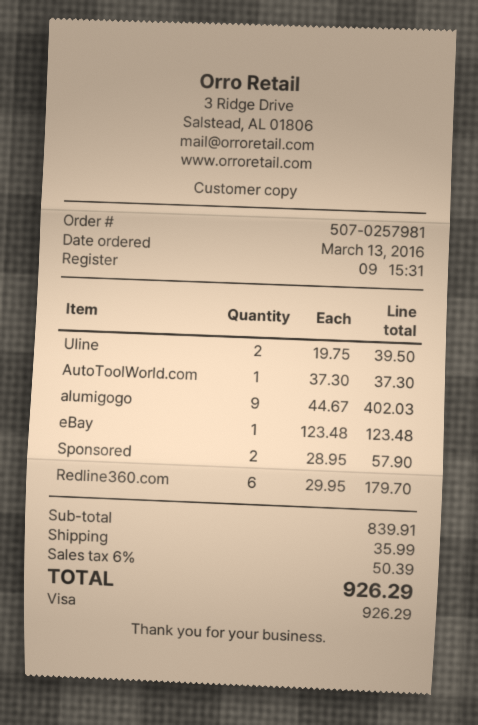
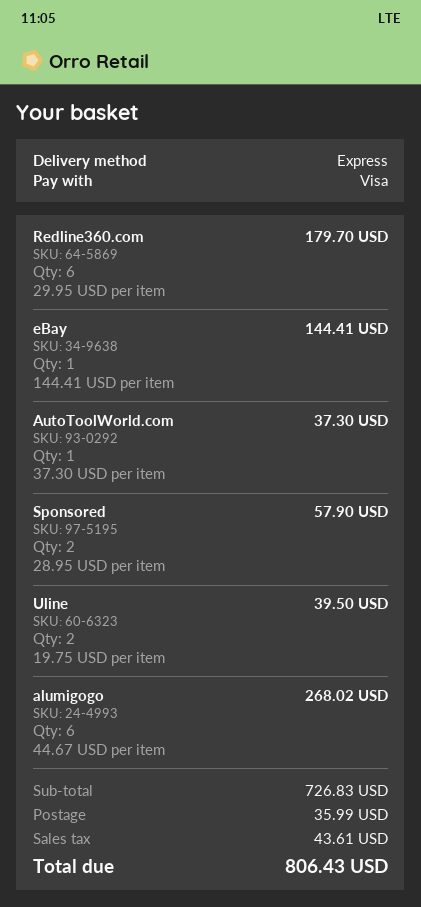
alumigogo: 9 x 44.67 = 402.03 -> 6 x 44.67 = 268.02
eBay: 1 x 123.48 = 123.48 -> 1 x 144.41 = 144.41
subtotal: 839.91 -> 726.83
tax: 50.39 -> 43.61
total: 926.29 -> 806.43

